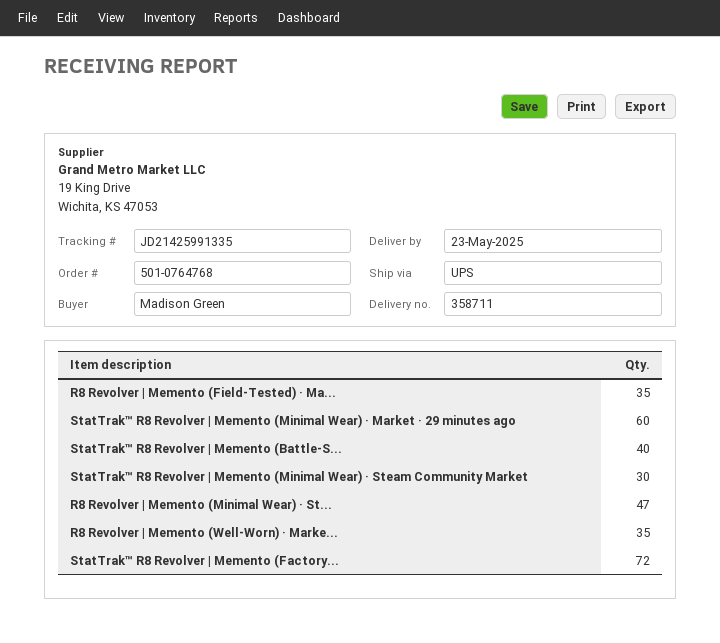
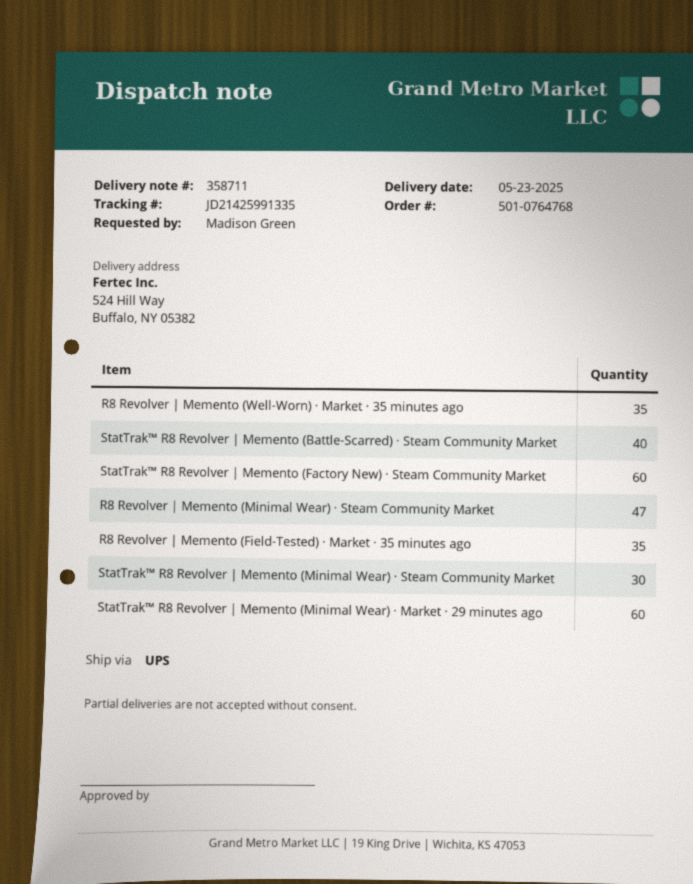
StatTrak™ R8 Revolver | Memento (Factory...: 72 -> 60

